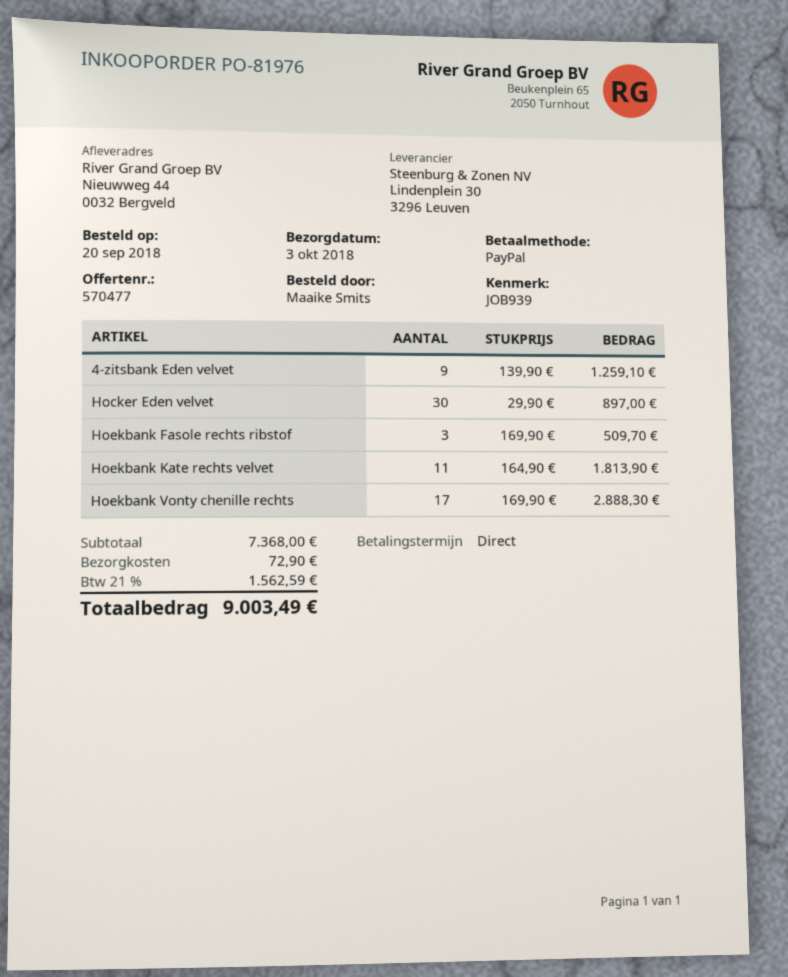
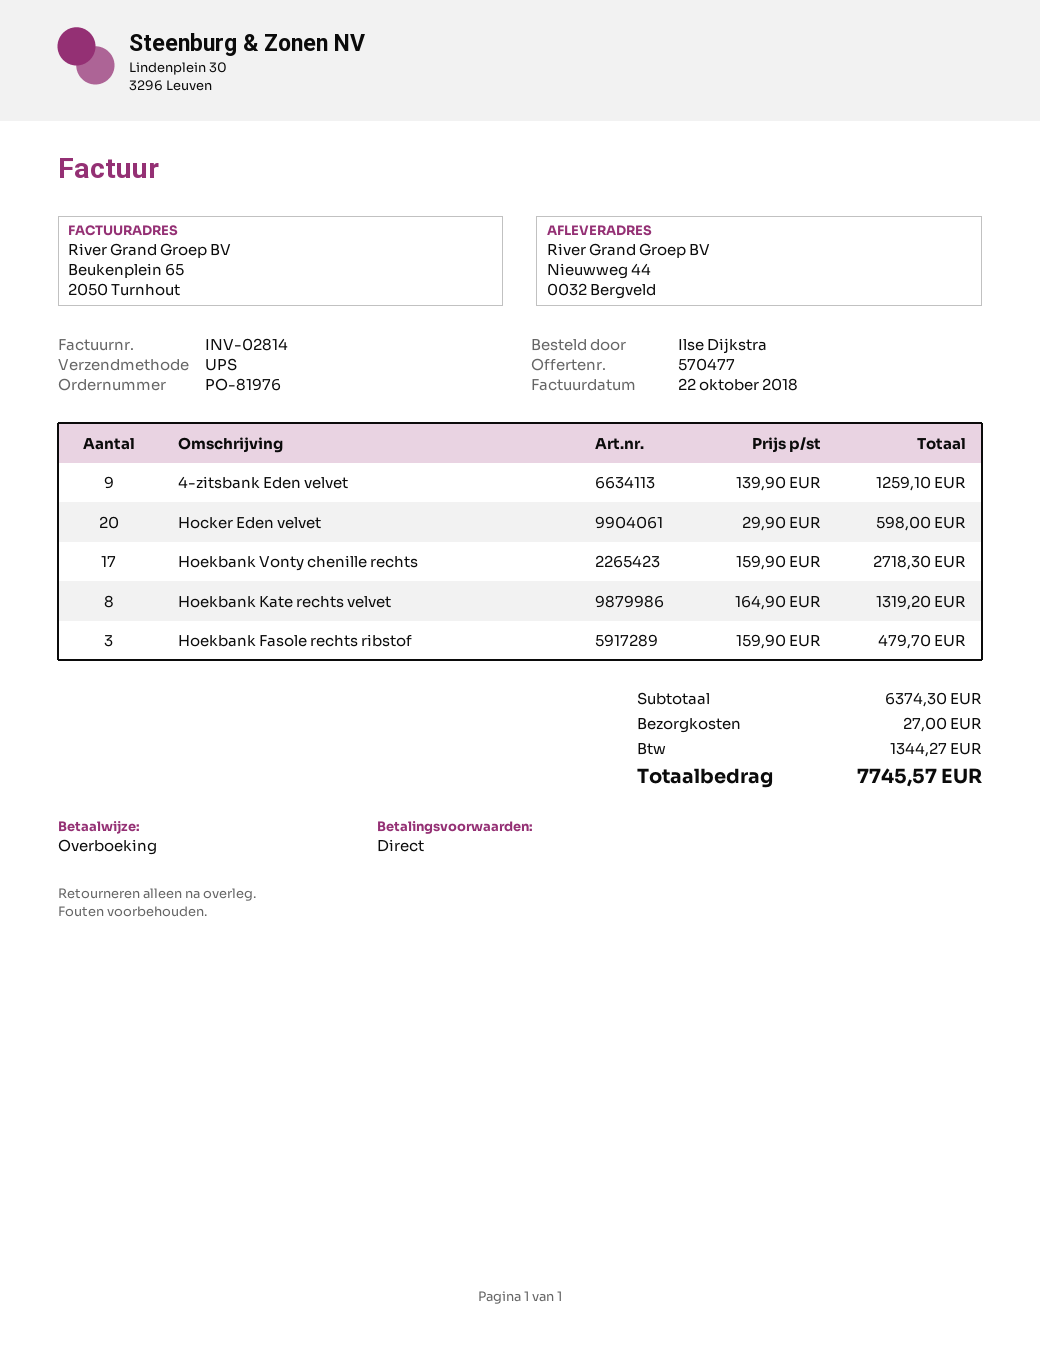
ordered by: Maaike Smits -> Ilse Dijkstra
payment method: PayPal -> bank transfer
Hocker Eden velvet: 30 x 29.90 = 897.00 -> 20 x 29.90 = 598.00
Hoekbank Fasole rechts ribstof: 3 x 169.90 = 509.70 -> 3 x 159.90 = 479.70
Hoekbank Kate rechts velvet: 11 x 164.90 = 1813.90 -> 8 x 164.90 = 1319.20
Hoekbank Vonty chenille rechts: 17 x 169.90 = 2888.30 -> 17 x 159.90 = 2718.30
subtotal: 7368.00 -> 6374.30
shipping: 72.90 -> 27.00
tax: 1562.59 -> 1344.27
total: 9003.49 -> 7745.57

